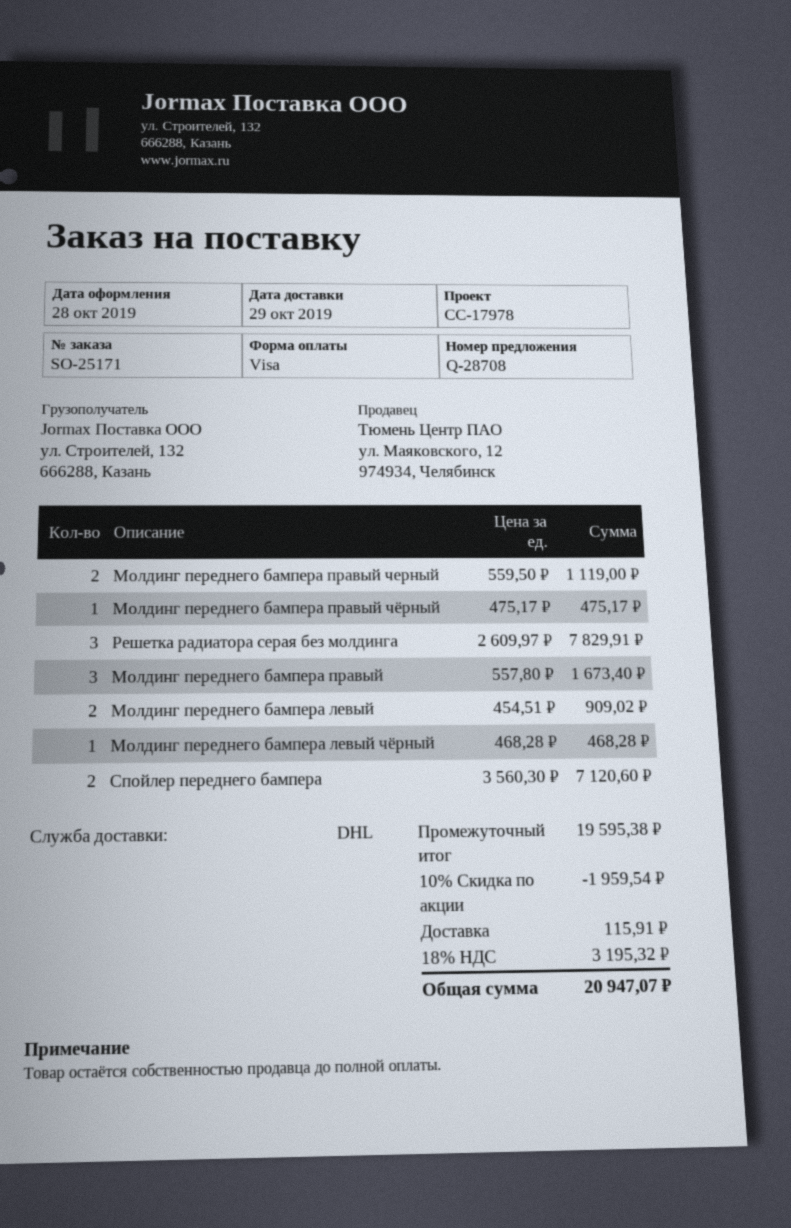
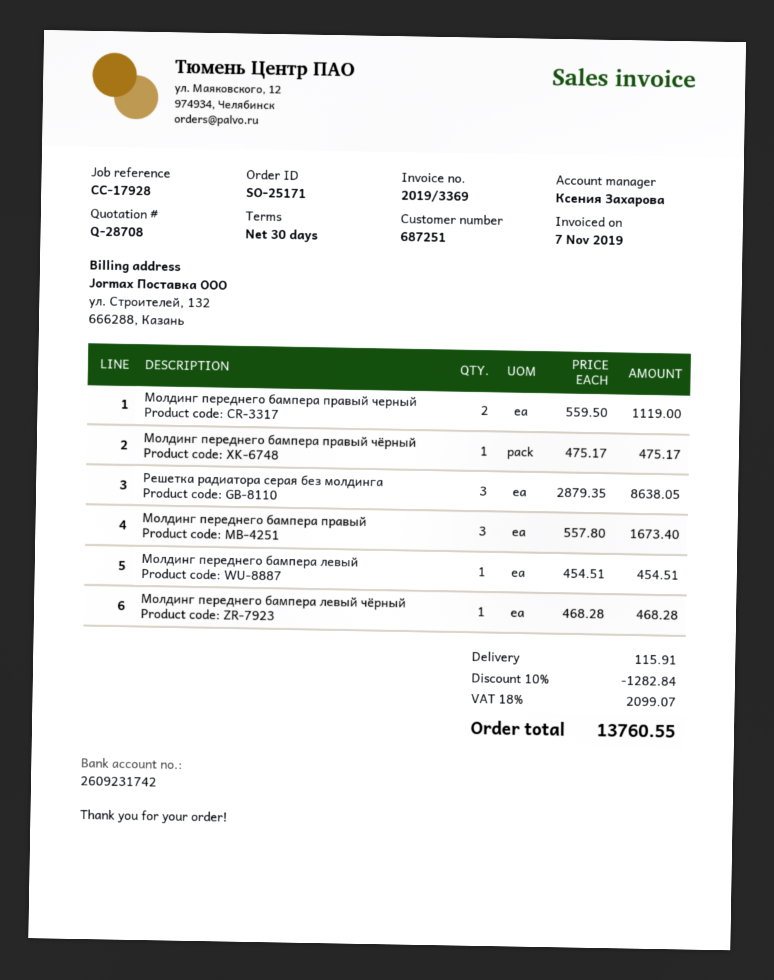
reference: CC-17978 -> CC-17928
Решетка радиатора cepaя без молдинга: 3 x 2609.97 = 7829.91 -> 3 x 2879.35 = 8638.05
Молдинг переднего бампера левый: 2 x 454.51 = 909.02 -> 1 x 454.51 = 454.51
Спойлер переднего бампера: 2 x 3560.30 = 7120.60 -> none
discount: 10% = 1959.54 -> 10% = 1282.84
tax: 18% = 3195.32 -> 18% = 2099.07
total: 20947.07 -> 13760.55

